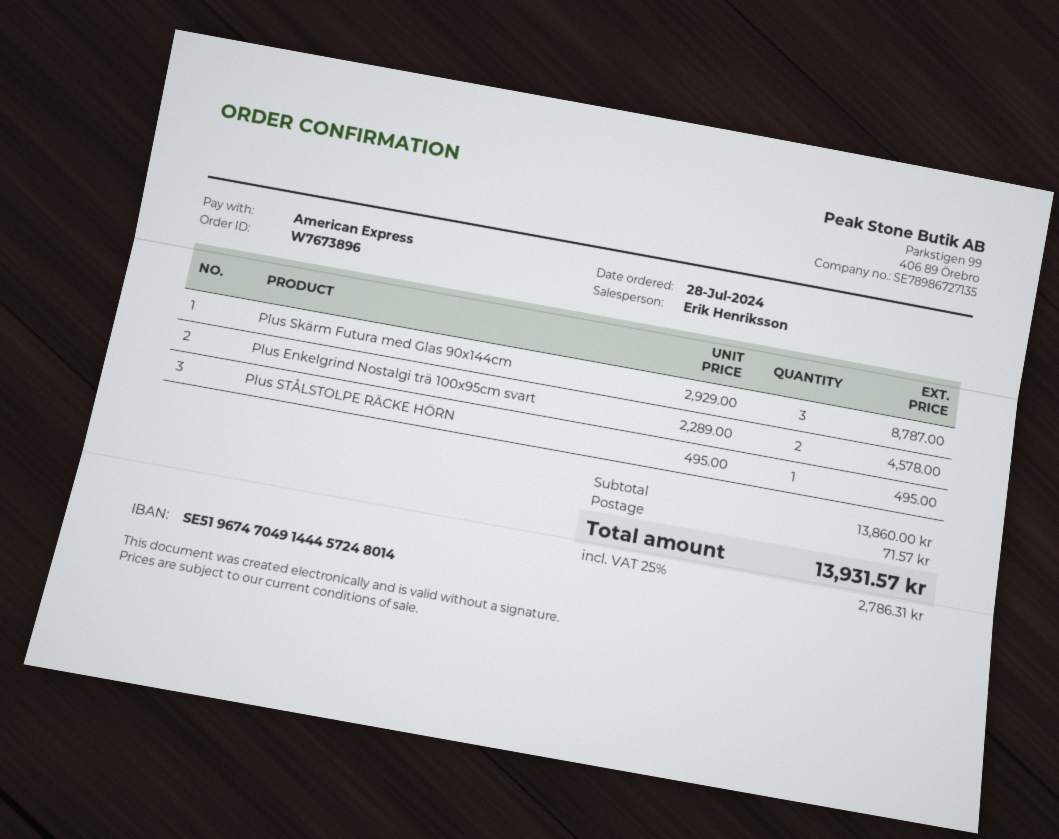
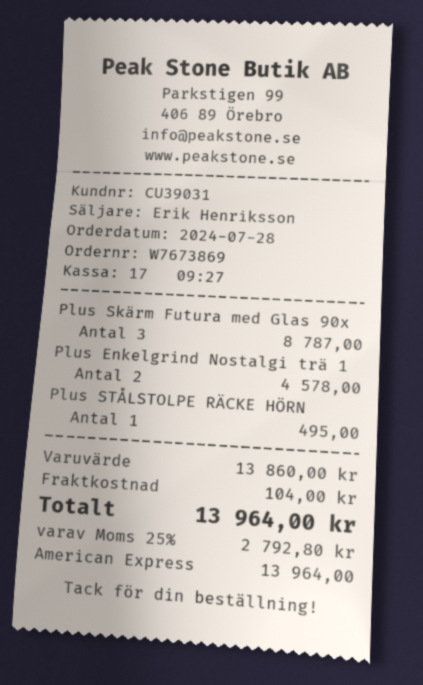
order number: W7673896 -> W7673869
shipping: 71.57 -> 104.00
tax: 25% = 2786.31 -> 25% = 2792.80
total: 13931.57 -> 13964.00

